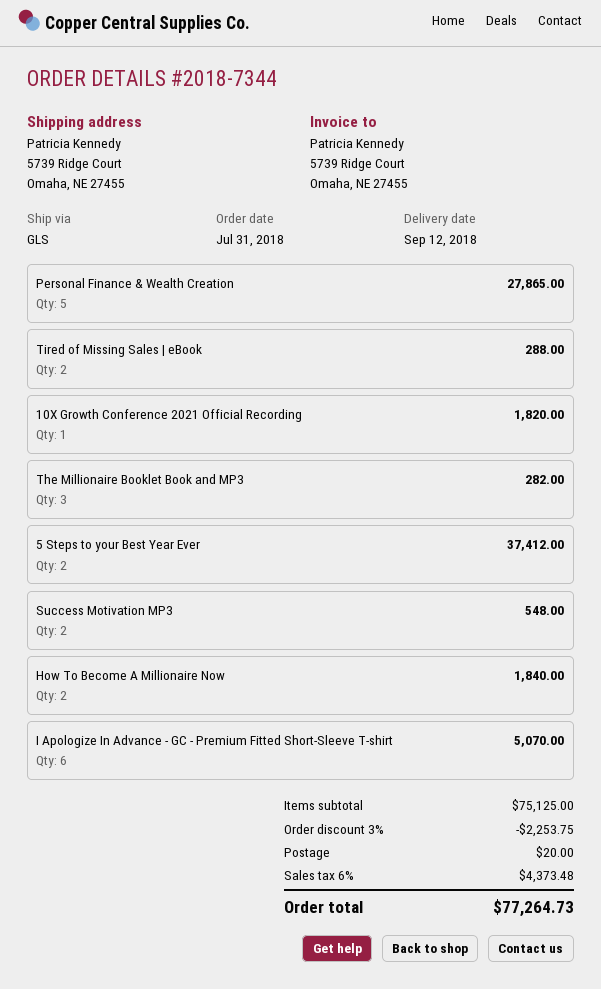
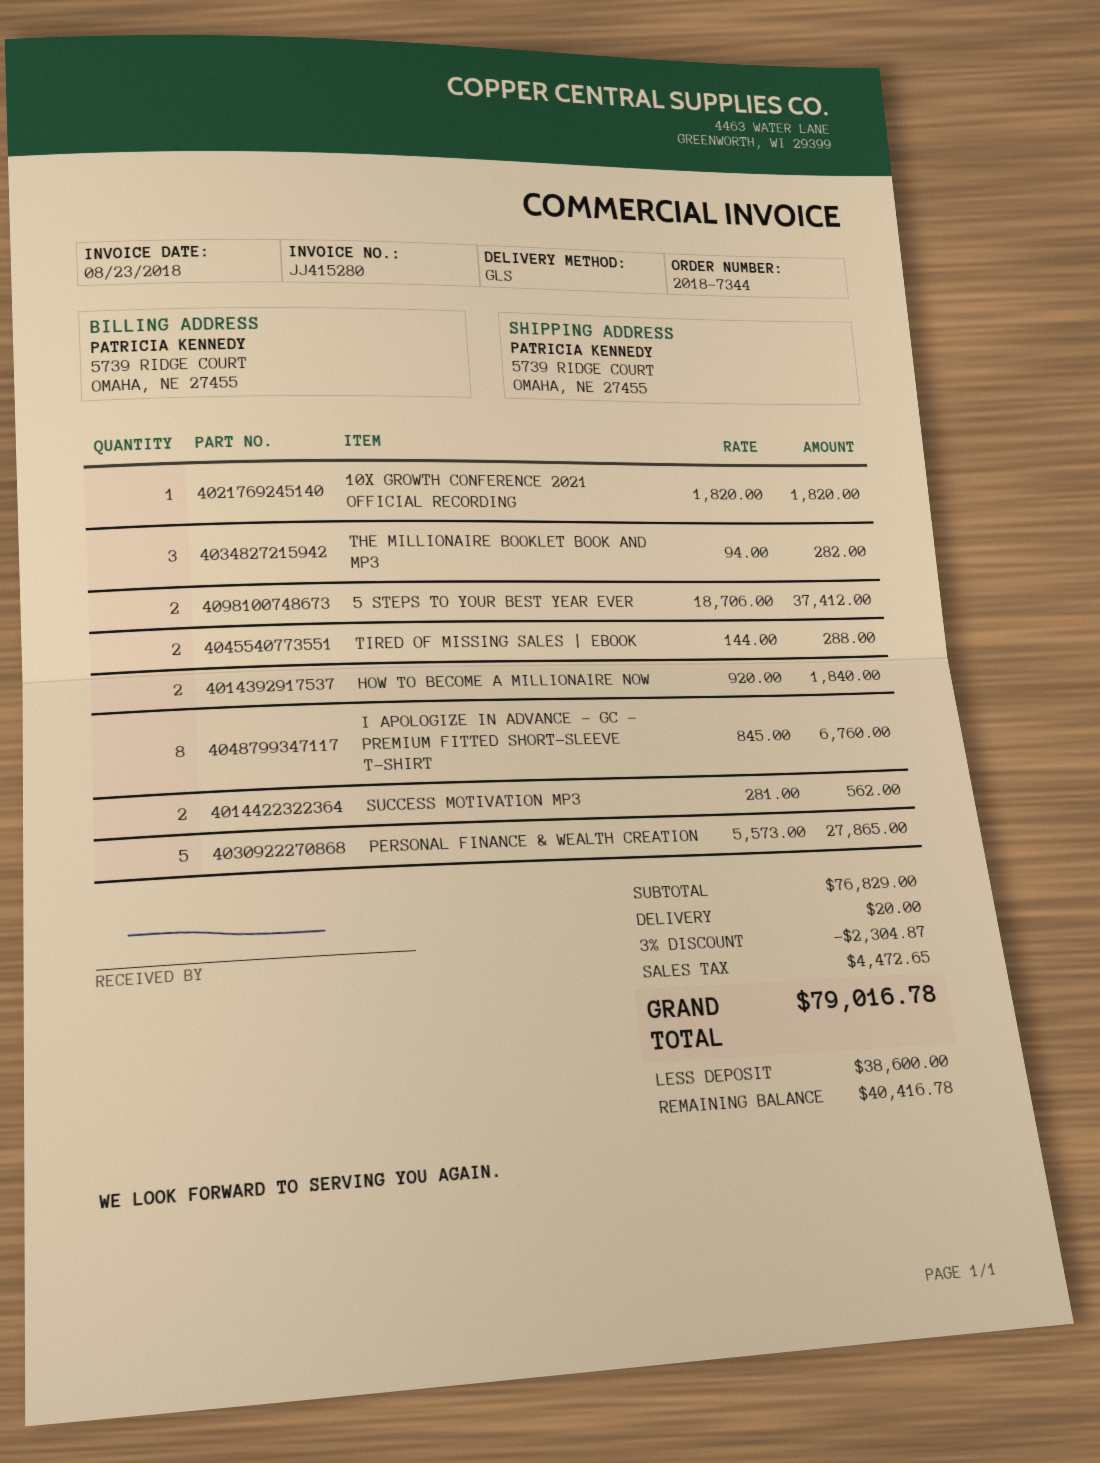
Success Motivation MP3: 2 for 548.00 -> 2 for 562.00
I Apologize In Advance - GC - Premium Fitted Short-Sleeve T-shirt: 6 for 5070.00 -> 8 for 6760.00
subtotal: 75125.00 -> 76829.00
discount: 3% = 2253.75 -> 3% = 2304.87
tax: 4373.48 -> 4472.65
total: 77264.73 -> 79016.78

